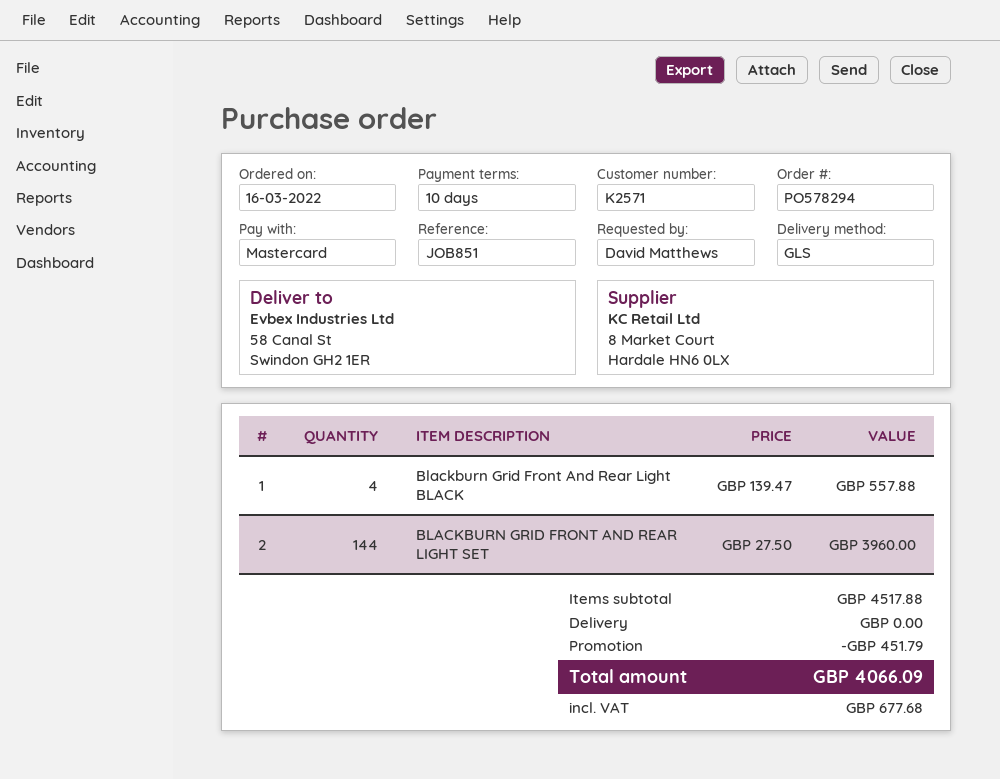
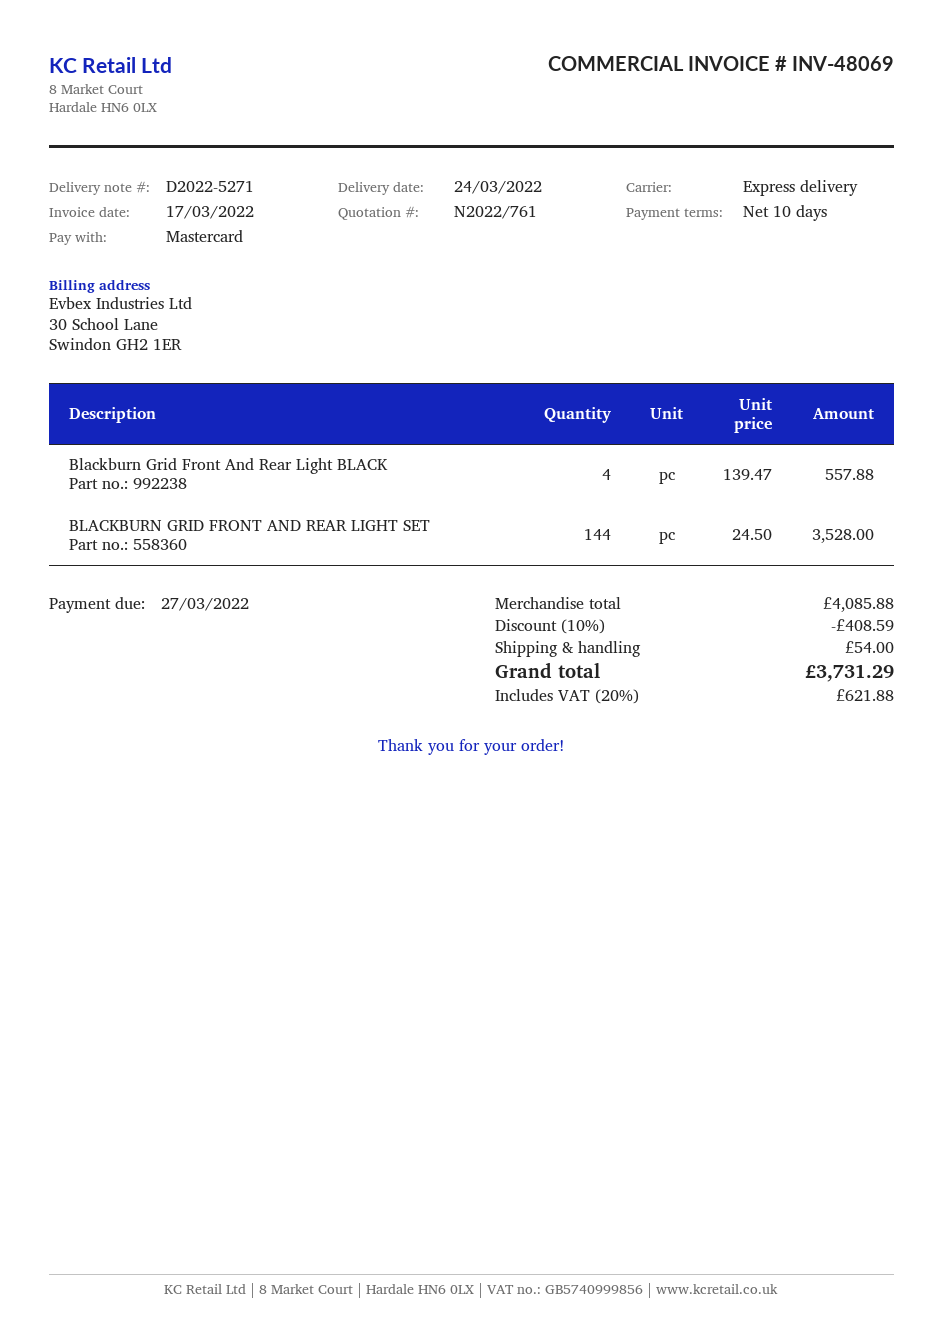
shipping method: GLS -> express
BLACKBURN GRID FRONT AND REAR LIGHT SET: 144 x 27.50 = 3960.00 -> 144 x 24.50 = 3528.00
subtotal: 4517.88 -> 4085.88
discount: 451.79 -> 408.59
shipping: 0.00 -> 54.00
tax: 677.68 -> 621.88
total: 4066.09 -> 3731.29

